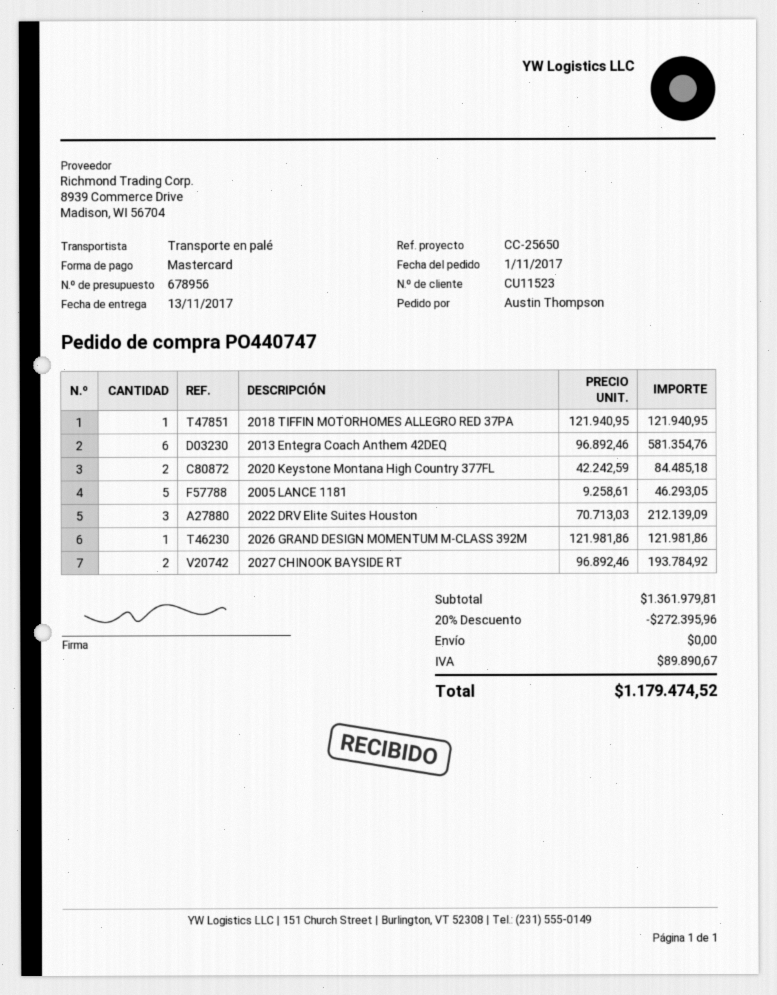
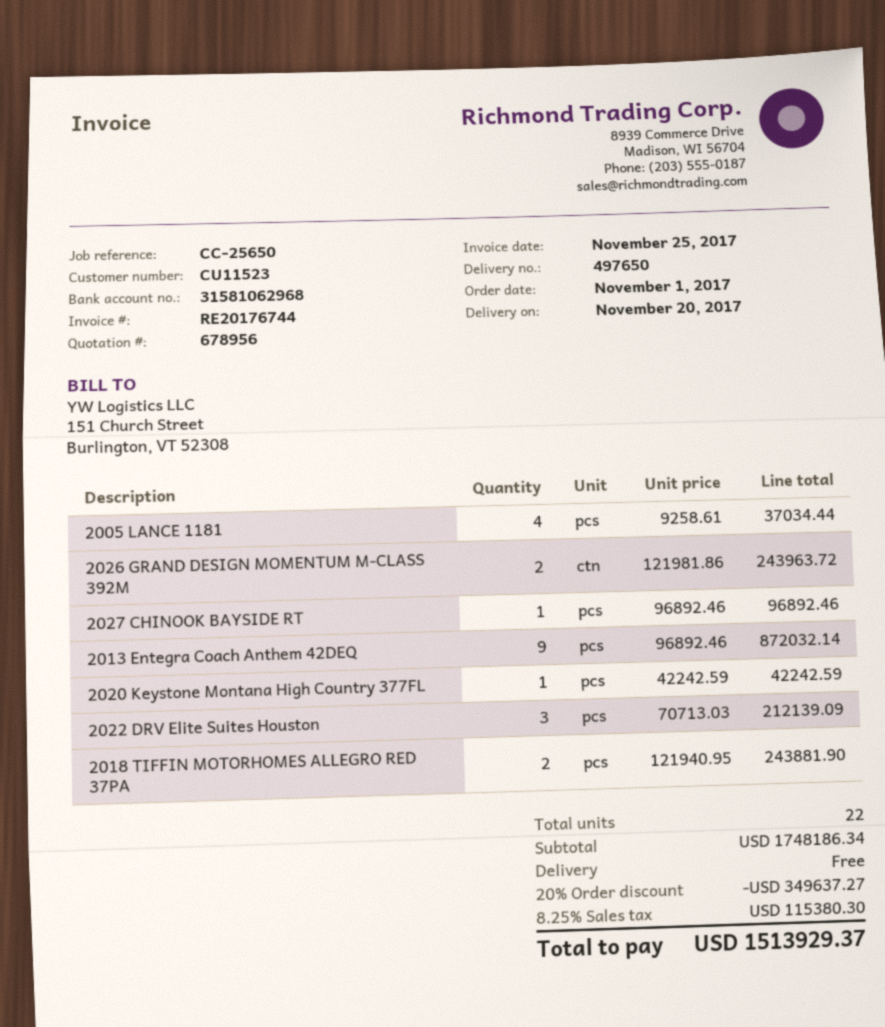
delivery date: 2017-11-13 -> 2017-11-20
2018 TIFFIN MOTORHOMES ALLEGRO RED 37PA: 1 x 121940.95 = 121940.95 -> 2 x 121940.95 = 243881.90
2013 Entegra Coach Anthem 42DEQ: 6 x 96892.46 = 581354.76 -> 9 x 96892.46 = 872032.14
2020 Keystone Montana High Country 377FL: 2 x 42242.59 = 84485.18 -> 1 x 42242.59 = 42242.59
2005 LANCE 1181: 5 x 9258.61 = 46293.05 -> 4 x 9258.61 = 37034.44
2026 GRAND DESIGN MOMENTUM M-CLASS 392M: 1 x 121981.86 = 121981.86 -> 2 x 121981.86 = 243963.72
2027 CHINOOK BAYSIDE RT: 2 x 96892.46 = 193784.92 -> 1 x 96892.46 = 96892.46
subtotal: 1361979.81 -> 1748186.34
discount: 20% = 272395.96 -> 20% = 349637.27
tax: 89890.67 -> 115380.30
total: 1179474.52 -> 1513929.37

